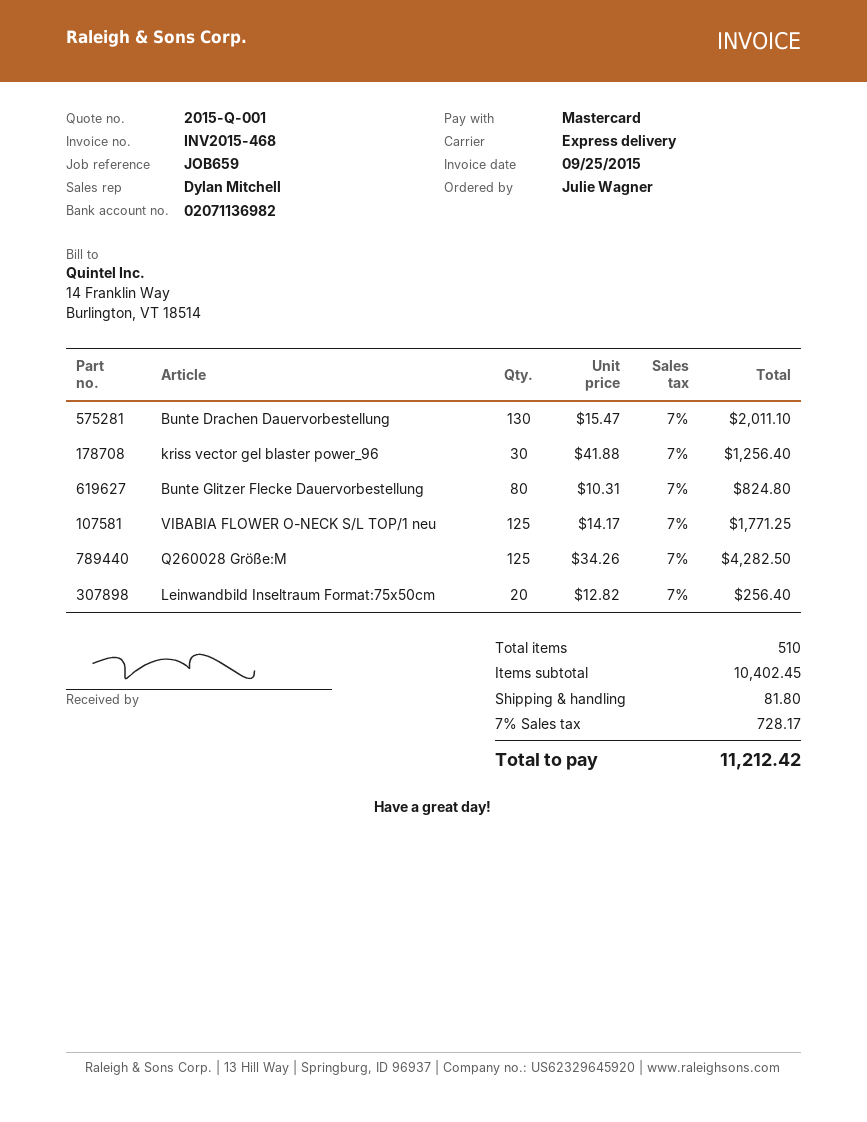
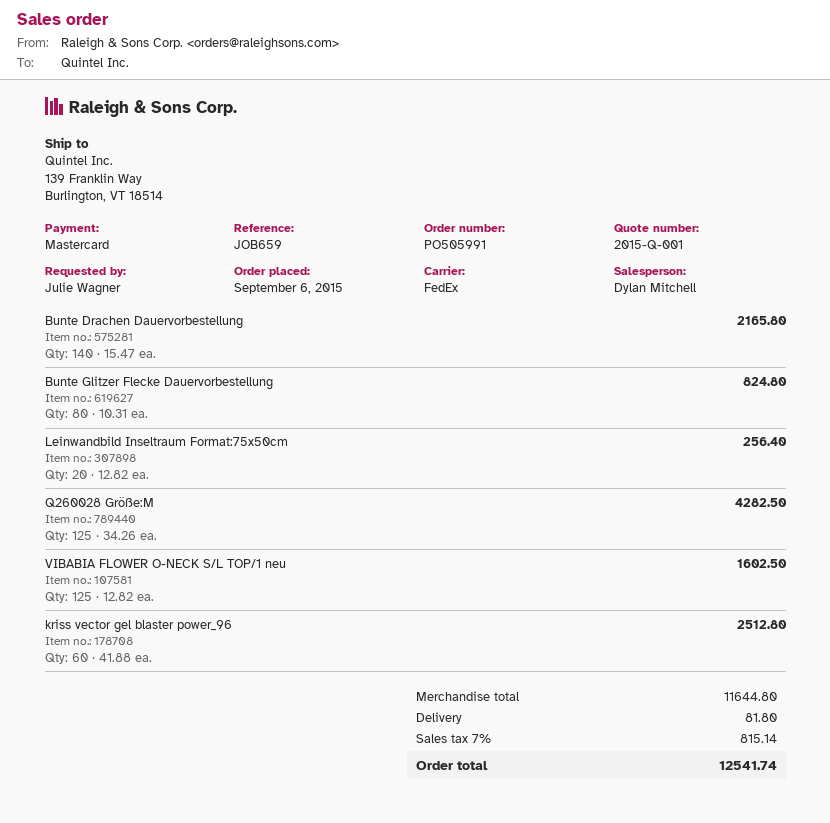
shipping method: express -> FedEx
Bunte Drachen Dauervorbestellung: 130 x 15.47 = 2011.10 -> 140 x 15.47 = 2165.80
kriss vector gel blaster power_96: 30 x 41.88 = 1256.40 -> 60 x 41.88 = 2512.80
VIBABIA FLOWER O-NECK S/L TOP/1 neu: 125 x 14.17 = 1771.25 -> 125 x 12.82 = 1602.50
subtotal: 10402.45 -> 11644.80
tax: 7% = 728.17 -> 7% = 815.14
total: 11212.42 -> 12541.74

